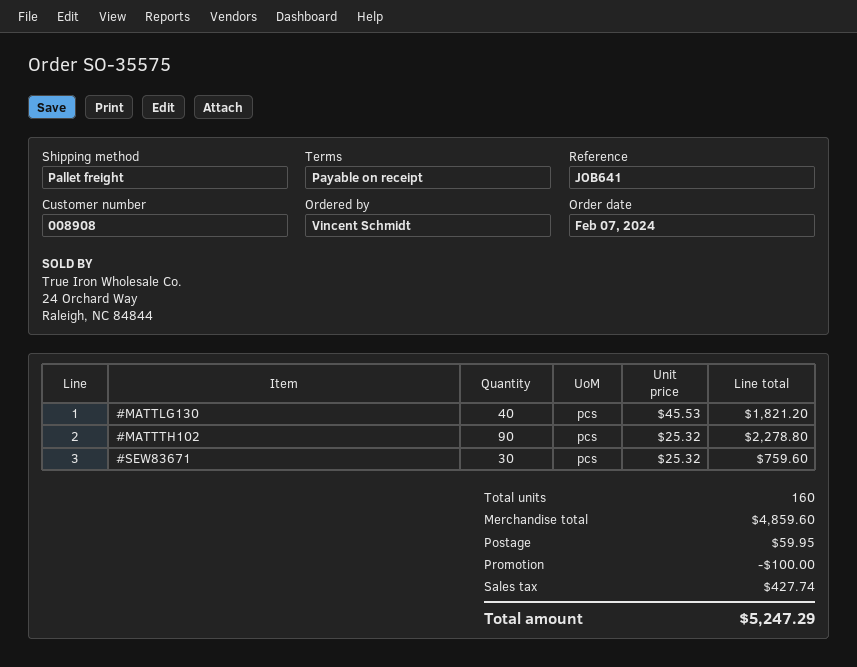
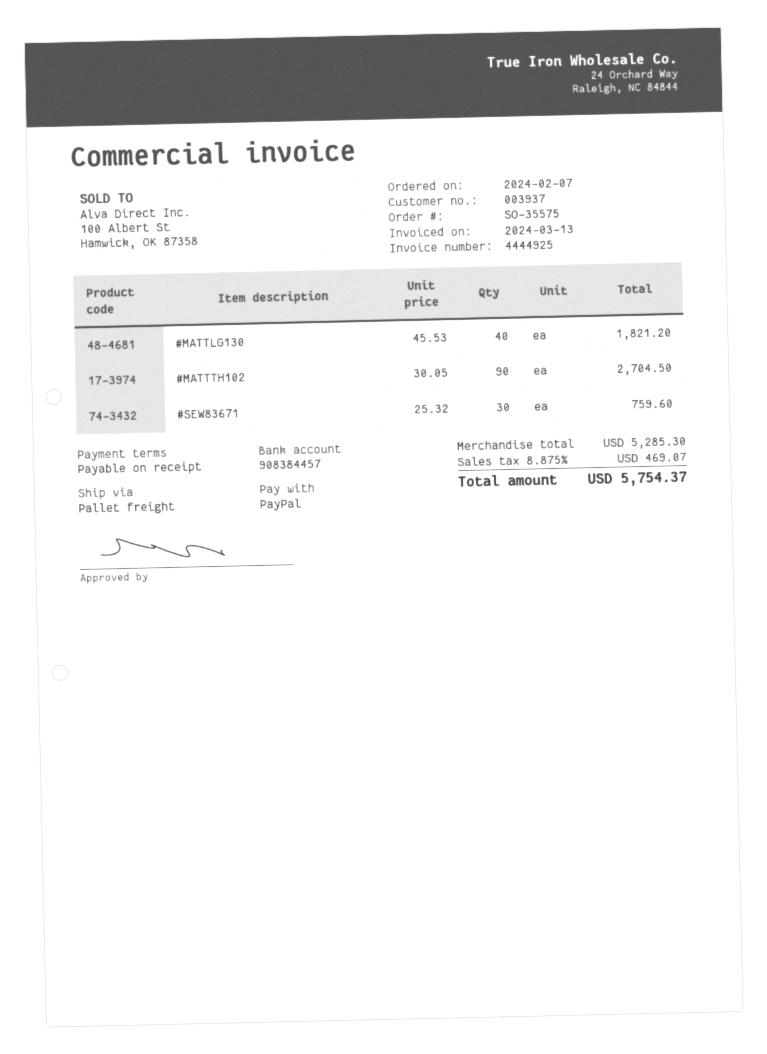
customer number: 008908 -> 003937
#MATTTH102: 90 x 25.32 = 2278.80 -> 90 x 30.05 = 2704.50
subtotal: 4859.60 -> 5285.30
discount: 100.00 -> none
shipping: 59.95 -> none
tax: 427.74 -> 469.07
total: 5247.29 -> 5754.37

